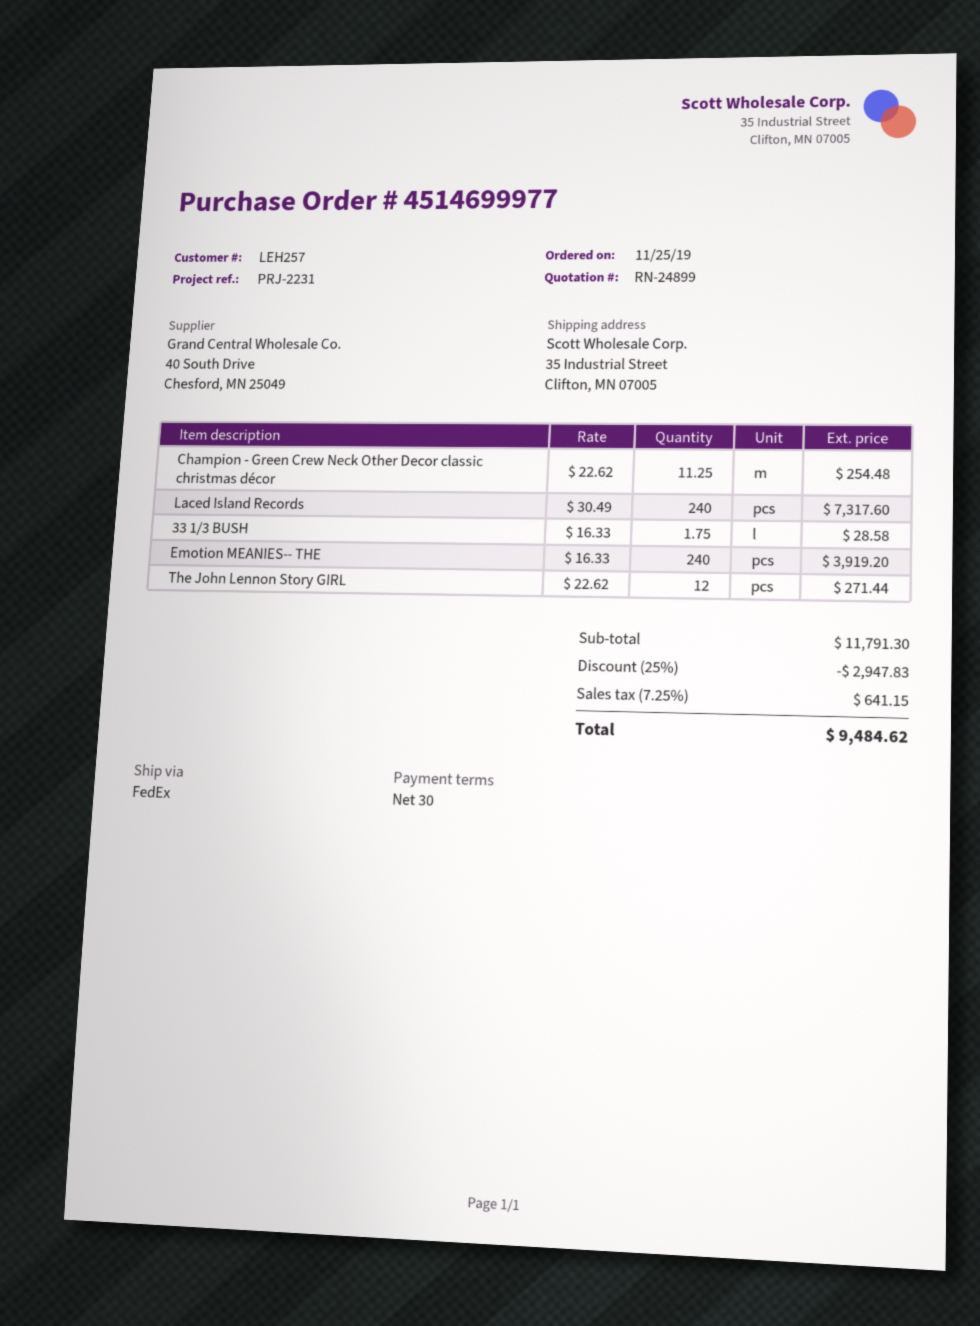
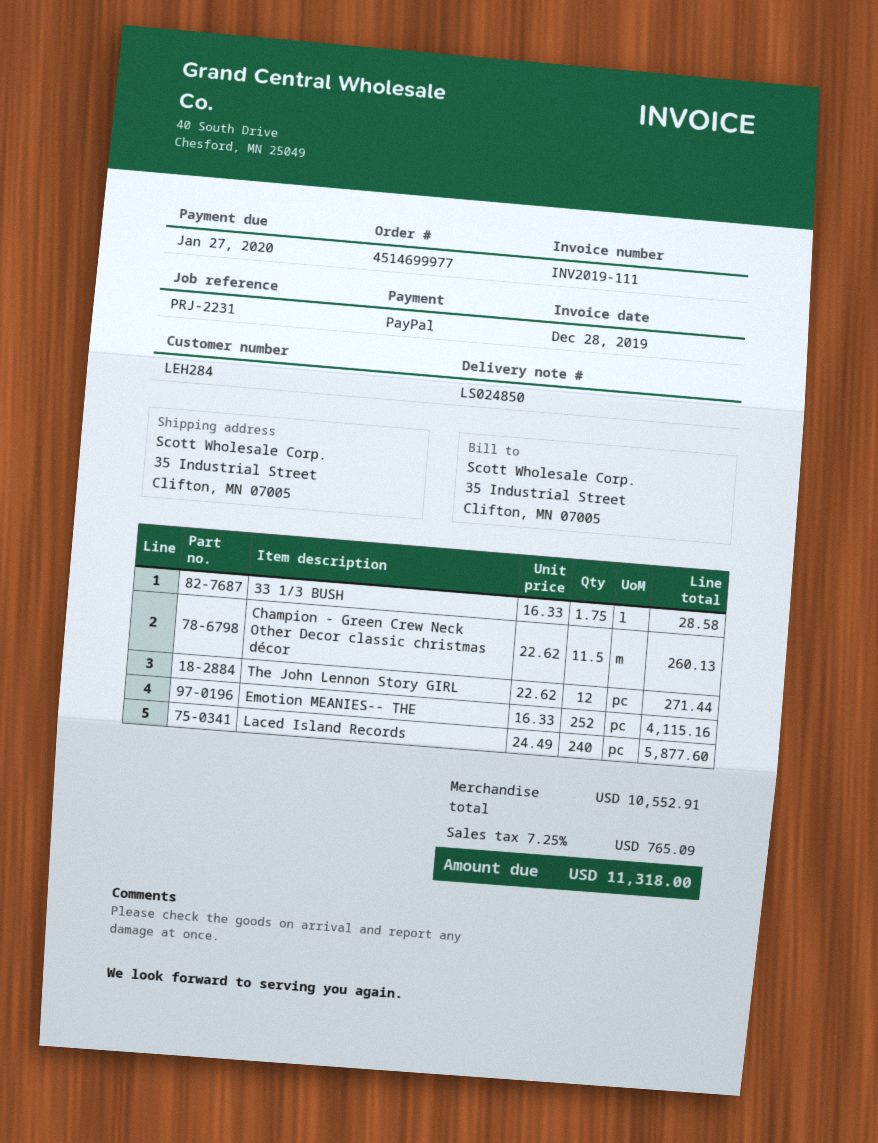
customer number: LEH257 -> LEH284
Champion - Green Crew Neck Other Decor classic christmas décor: 11.25 x 22.62 = 254.48 -> 11.5 x 22.62 = 260.13
Laced Island Records: 240 x 30.49 = 7317.60 -> 240 x 24.49 = 5877.60
Emotion MEANIES-- THE: 240 x 16.33 = 3919.20 -> 252 x 16.33 = 4115.16
subtotal: 11791.30 -> 10552.91
discount: 25% = 2947.83 -> none
tax: 7.25% = 641.15 -> 7.25% = 765.09
total: 9484.62 -> 11318.00

